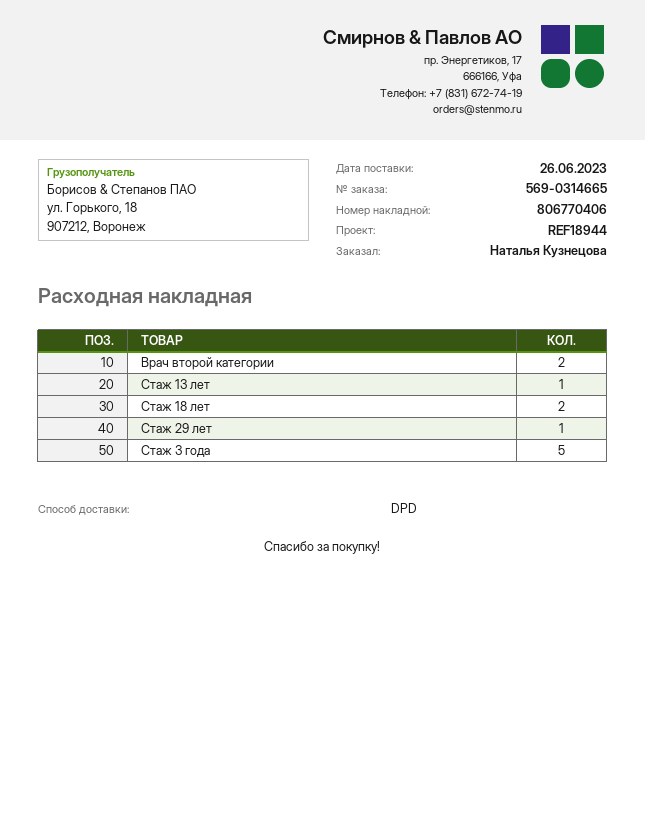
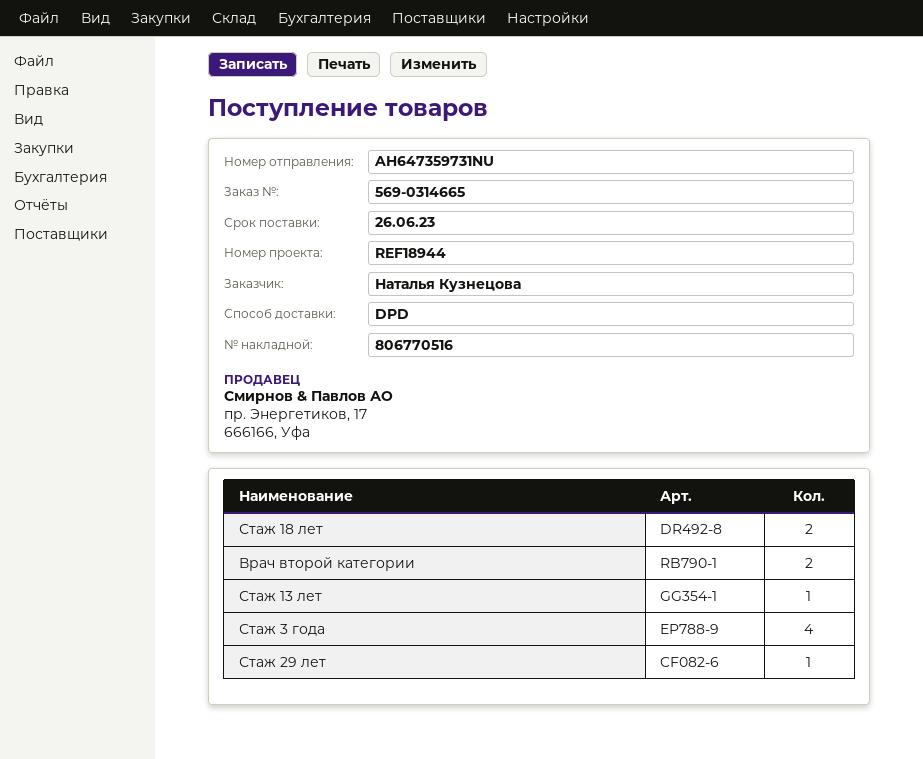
delivery note number: 806770406 -> 806770516
Стаж 3 года: 5 -> 4

